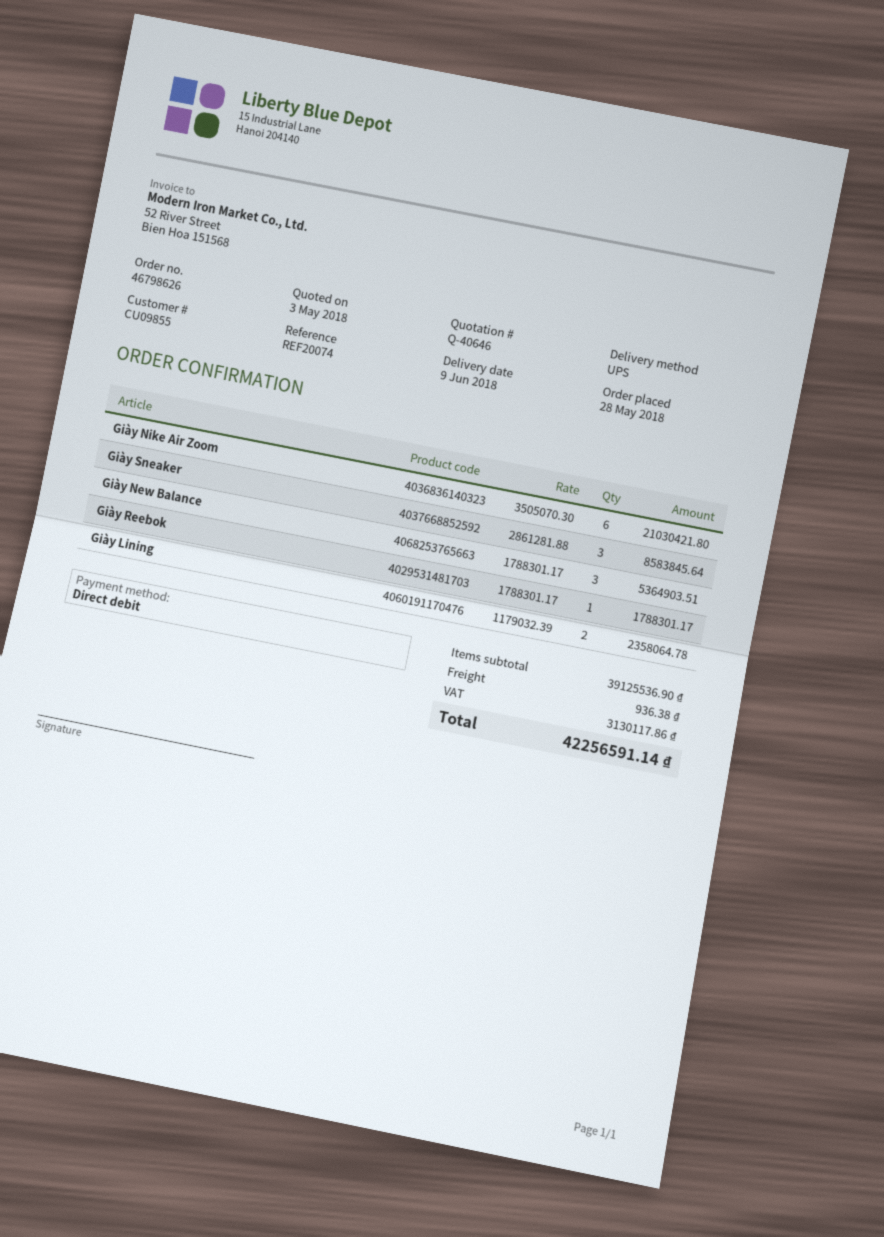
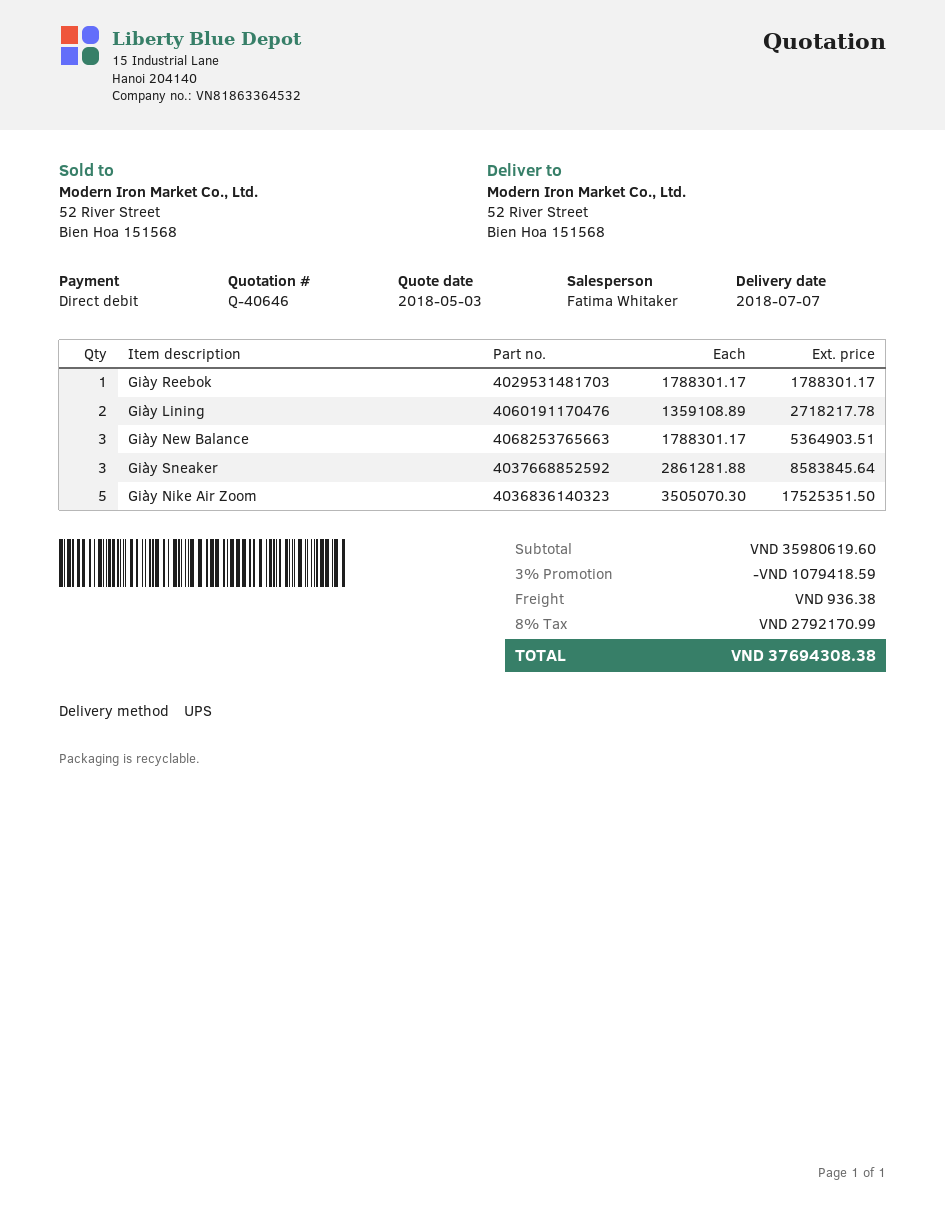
delivery date: 2018-06-09 -> 2018-07-07
Giày Nike Air Zoom: 6 x 3505070.30 = 21030421.80 -> 5 x 3505070.30 = 17525351.50
Giày Lining: 2 x 1179032.39 = 2358064.78 -> 2 x 1359108.89 = 2718217.78
subtotal: 39125536.90 -> 35980619.60
discount: none -> 3% = 1079418.59
tax: 3130117.86 -> 2792170.99
total: 42256591.14 -> 37694308.38

